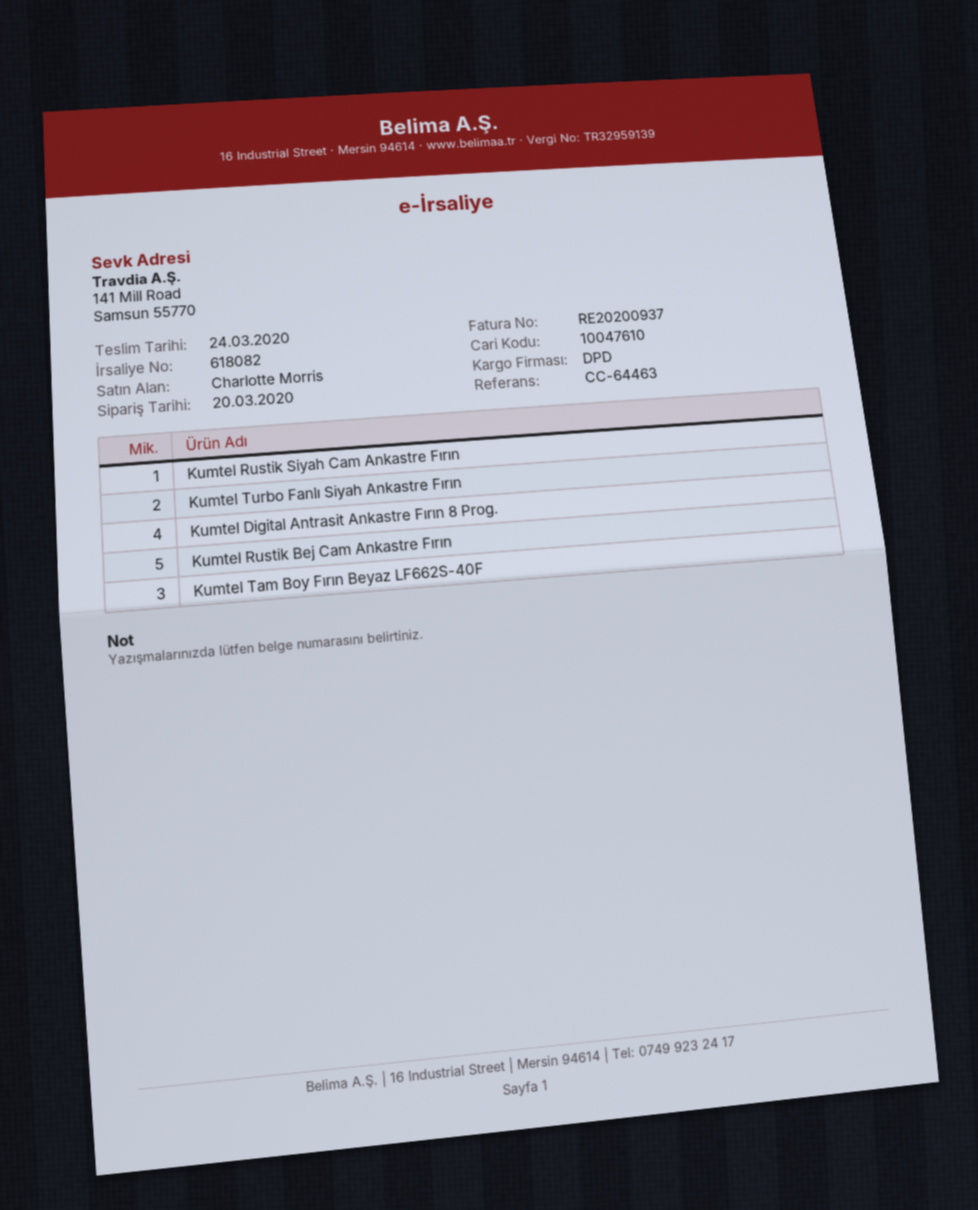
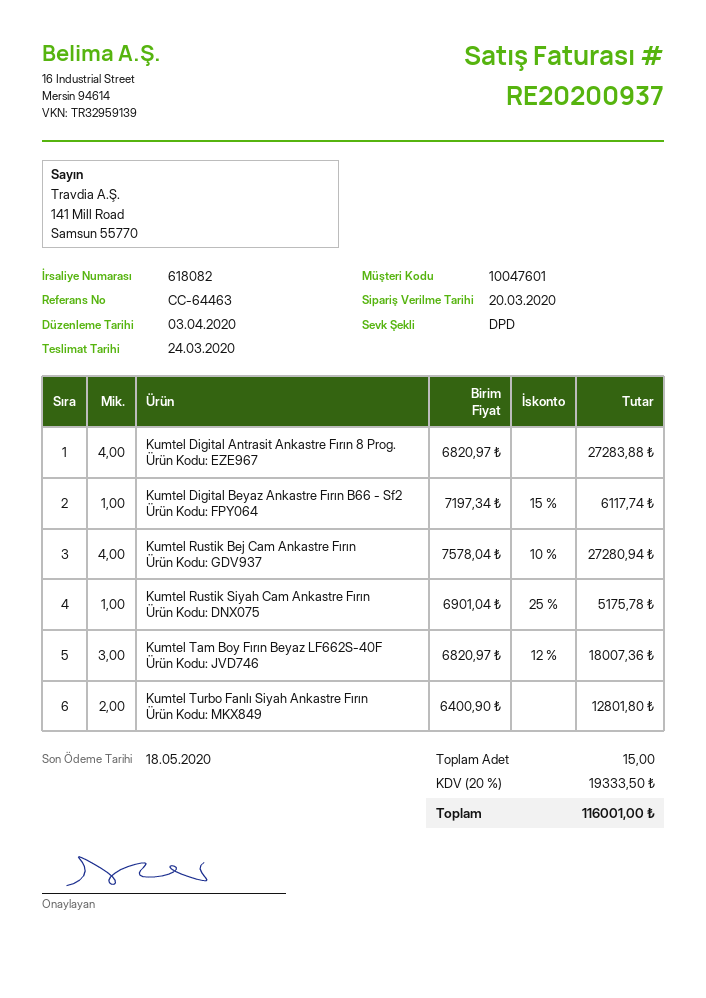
customer number: 10047610 -> 10047601
Kumtel Rustik Bej Cam Ankastre Fırın: 5 -> 4
Kumtel Digital Beyaz Ankastre Fırın B66 - Sf2: none -> 1

